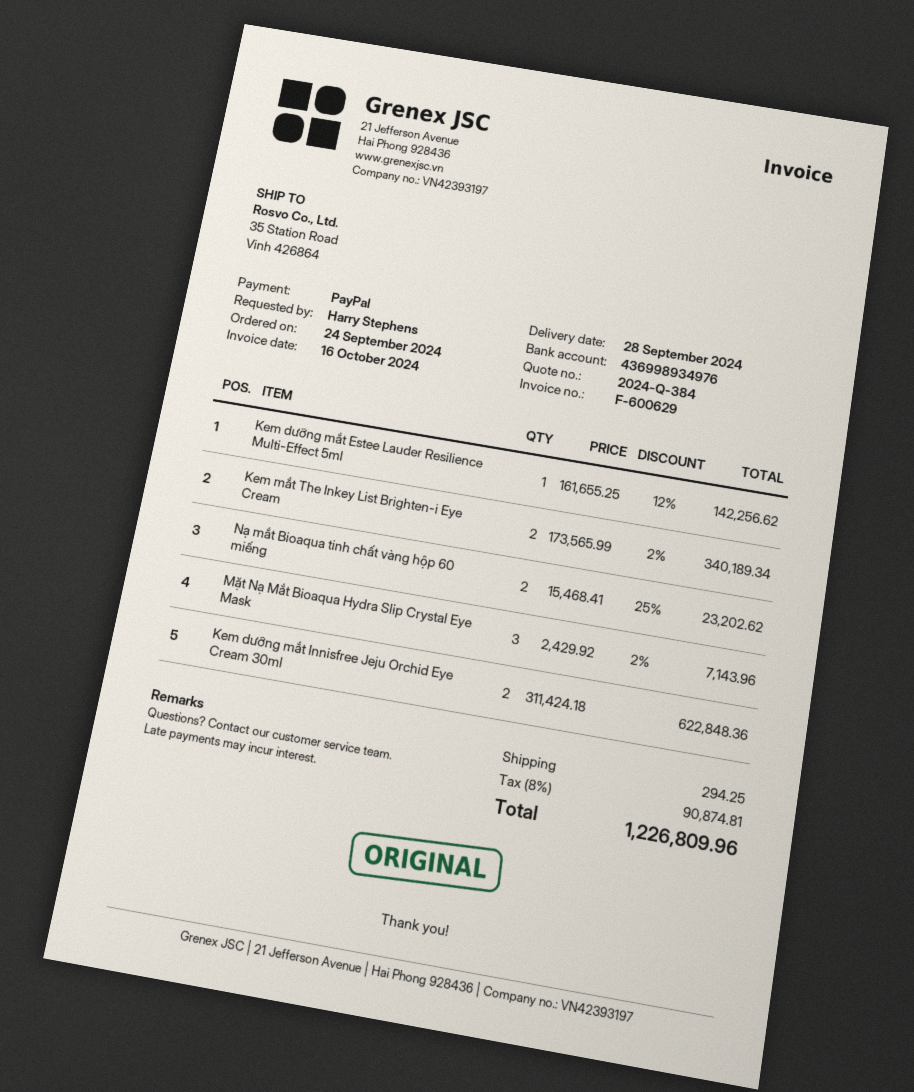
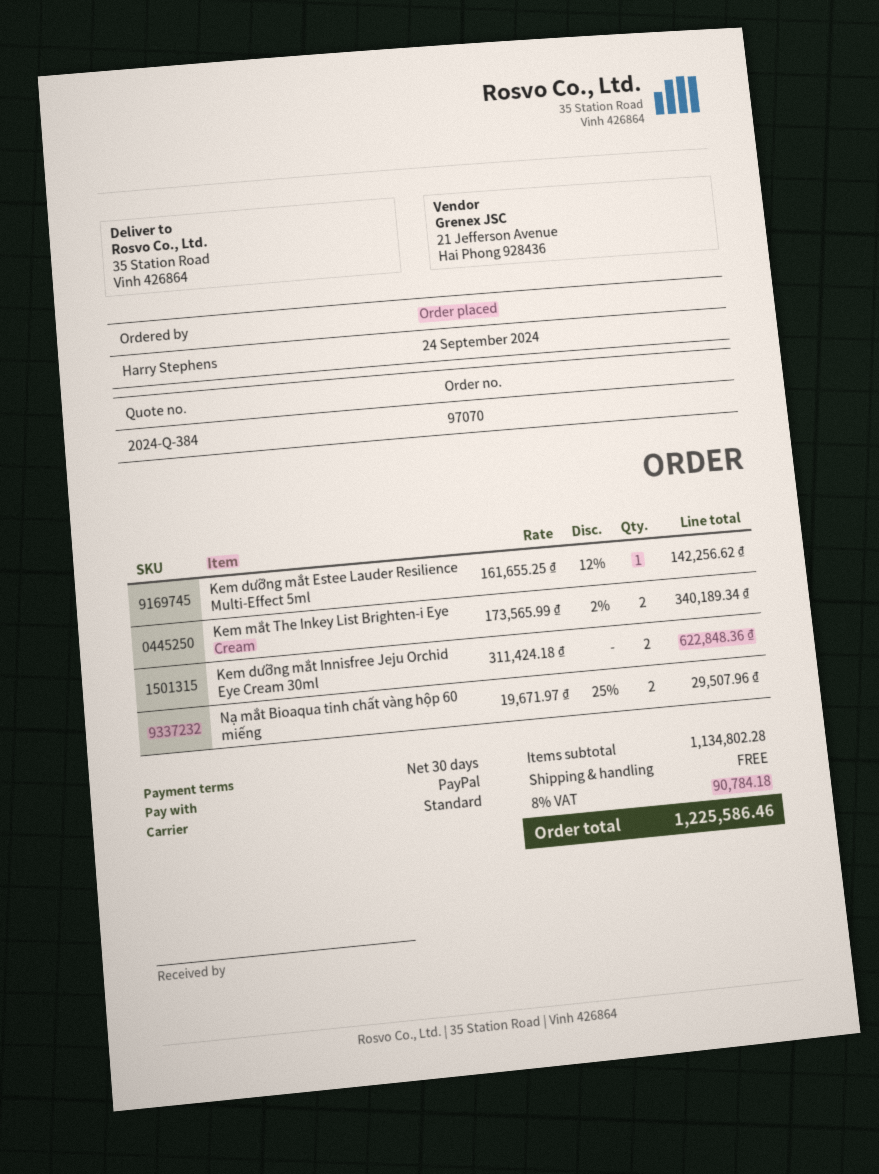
Nạ mắt Bioaqua tinh chất vàng hộp 60 miếng: 2 x 15468.41 - 25% = 23202.62 -> 2 x 19671.97 - 25% = 29507.96
Mặt Nạ Mắt Bioaqua Hydra Slip Crystal Eye Mask: 3 x 2429.92 - 2% = 7143.96 -> none
shipping: 294.25 -> 0.00
tax: 8% = 90874.81 -> 8% = 90784.18
total: 1226809.96 -> 1225586.46

